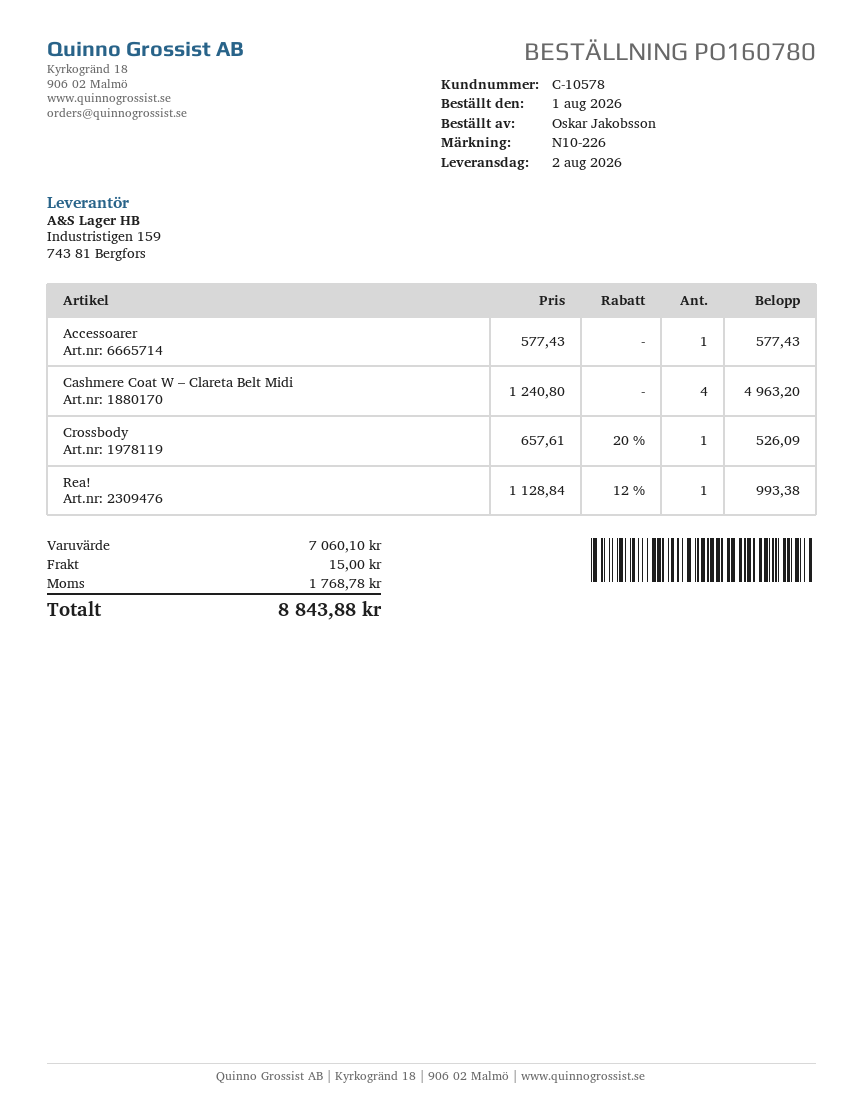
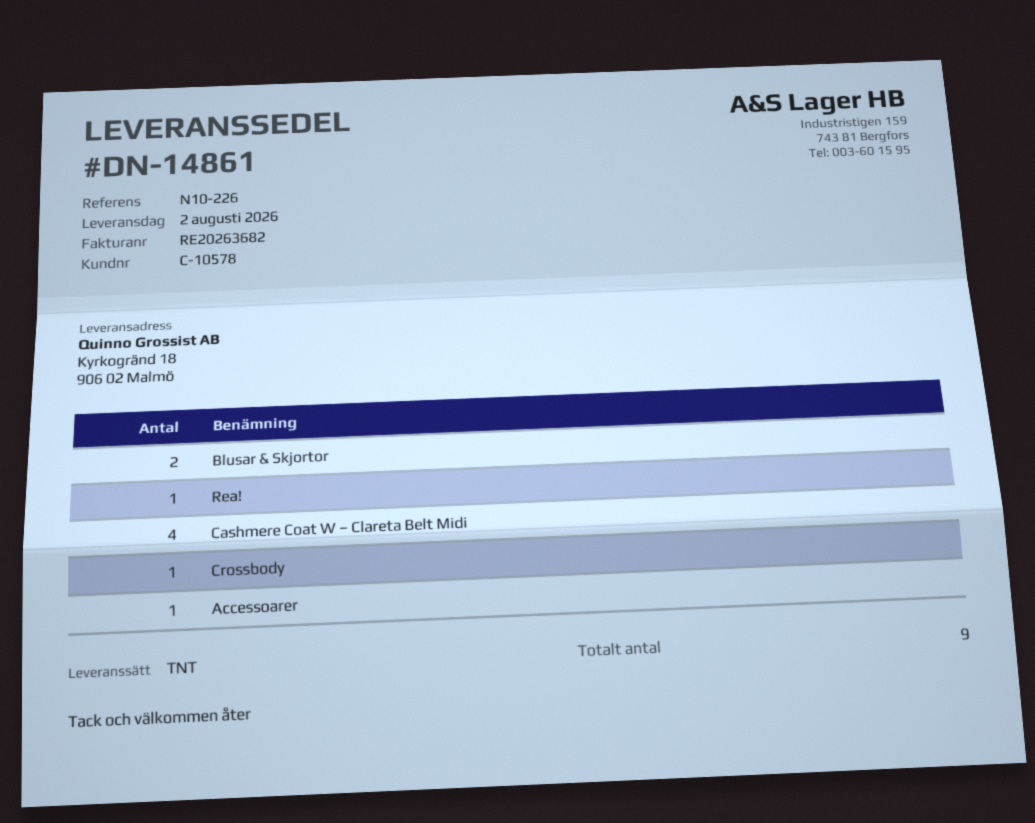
Blusar & Skjortor: none -> 2

